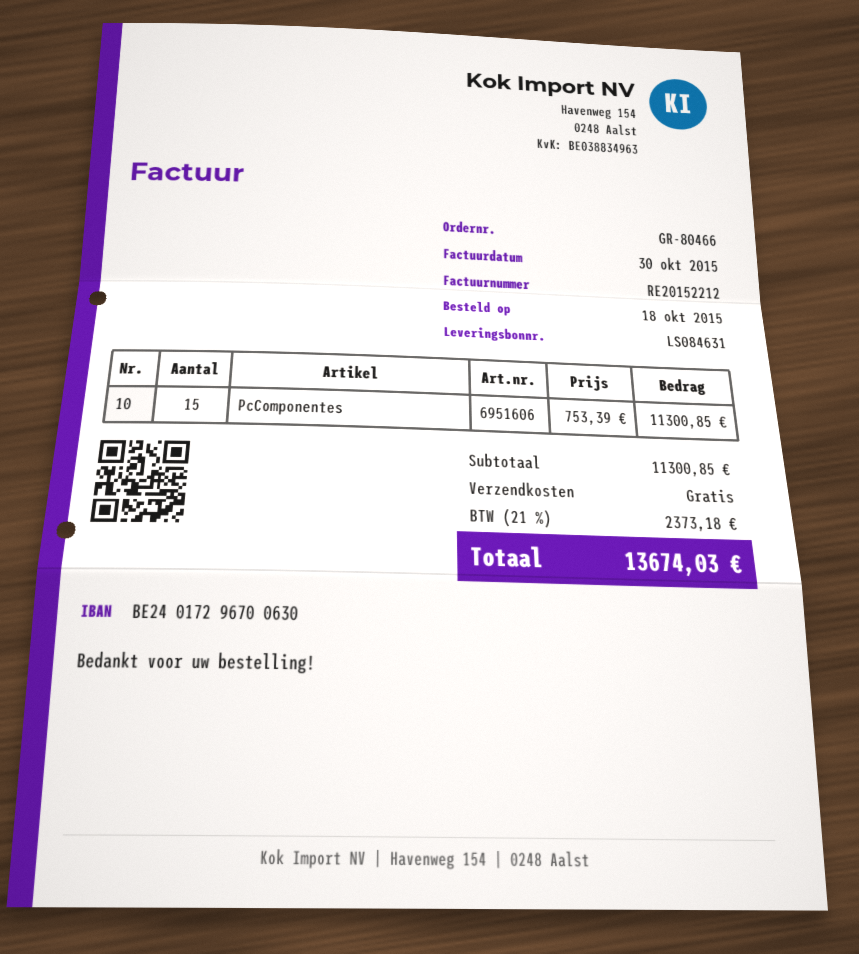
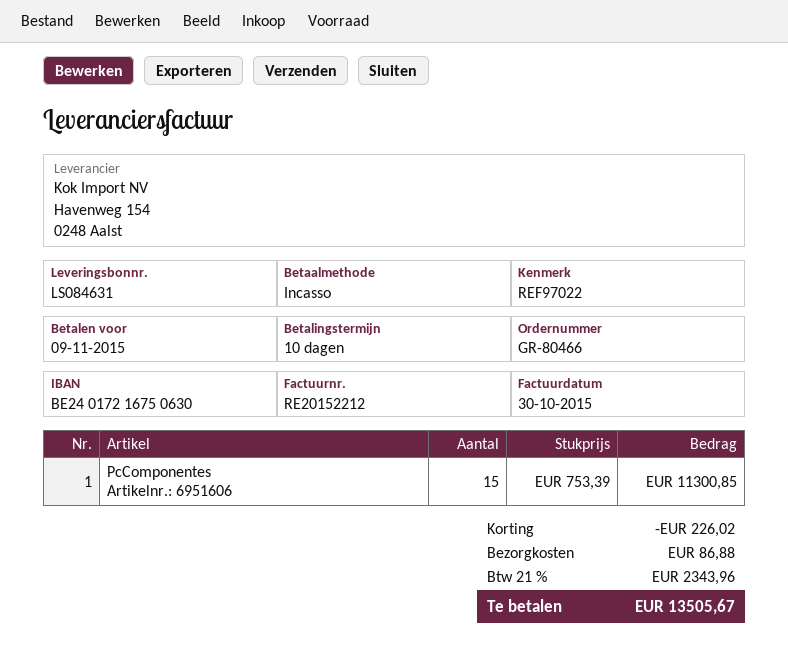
bank account: BE24017296700630 -> BE24017216750630
discount: none -> 226.02
shipping: 0.00 -> 86.88
tax: 21% = 2373.18 -> 21% = 2343.96
total: 13674.03 -> 13505.67

